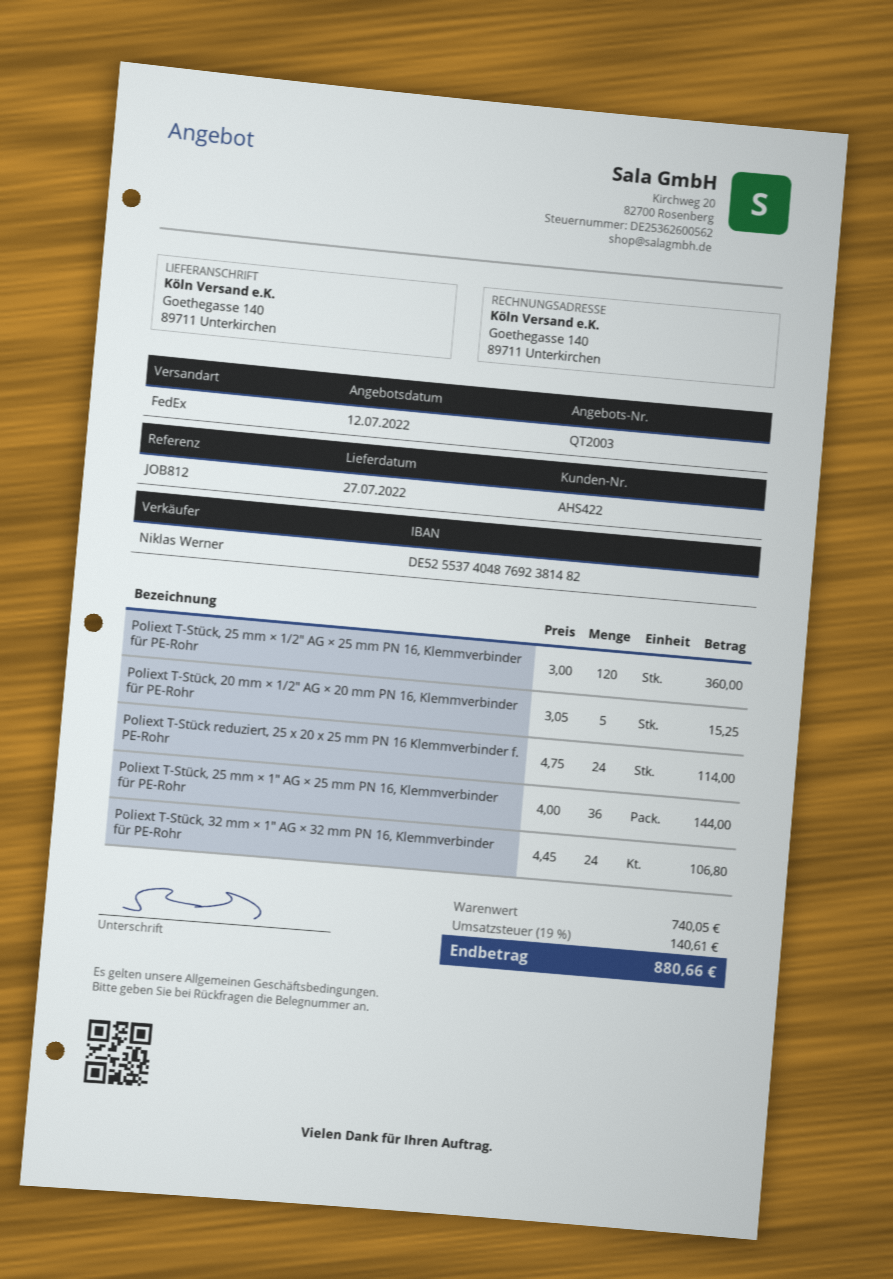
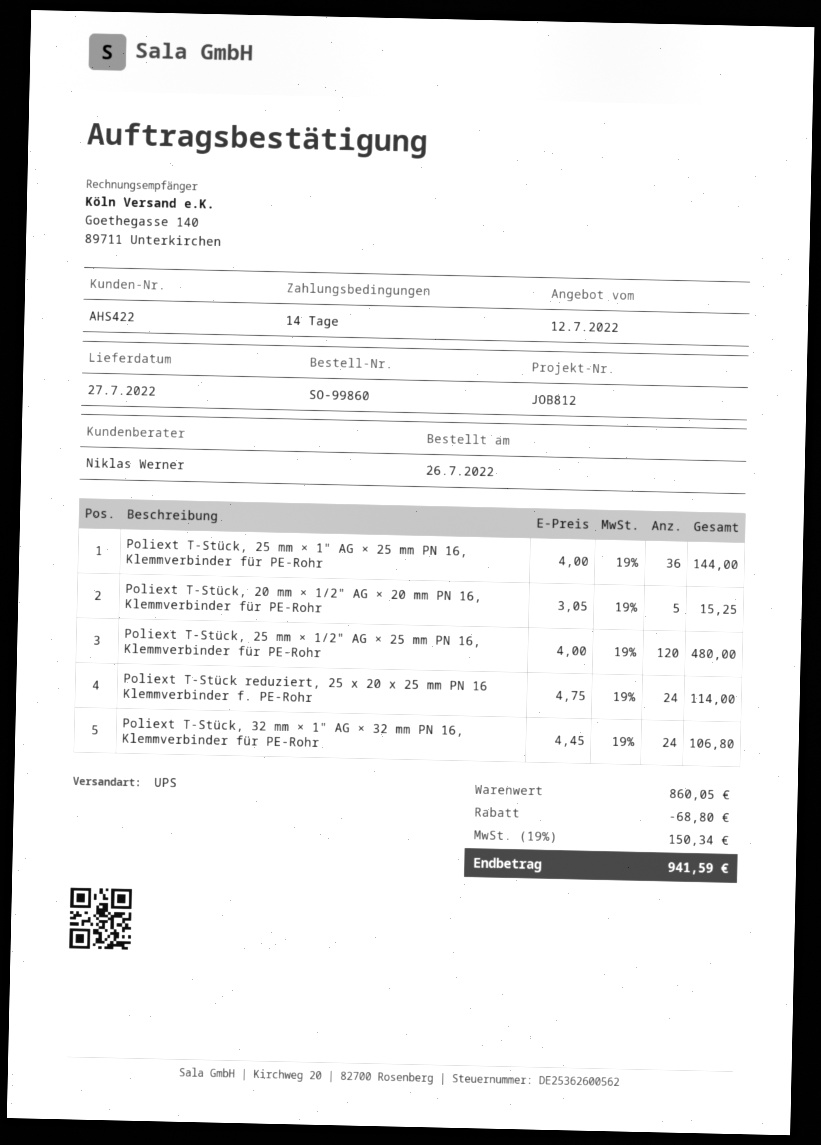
shipping method: FedEx -> UPS
Poliext T-Stück, 25 mm × 1/2" AG × 25 mm PN 16, Klemmverbinder für PE-Rohr: 120 x 3.00 = 360.00 -> 120 x 4.00 = 480.00
subtotal: 740.05 -> 860.05
discount: none -> 68.80
tax: 19% = 140.61 -> 19% = 150.34
total: 880.66 -> 941.59

